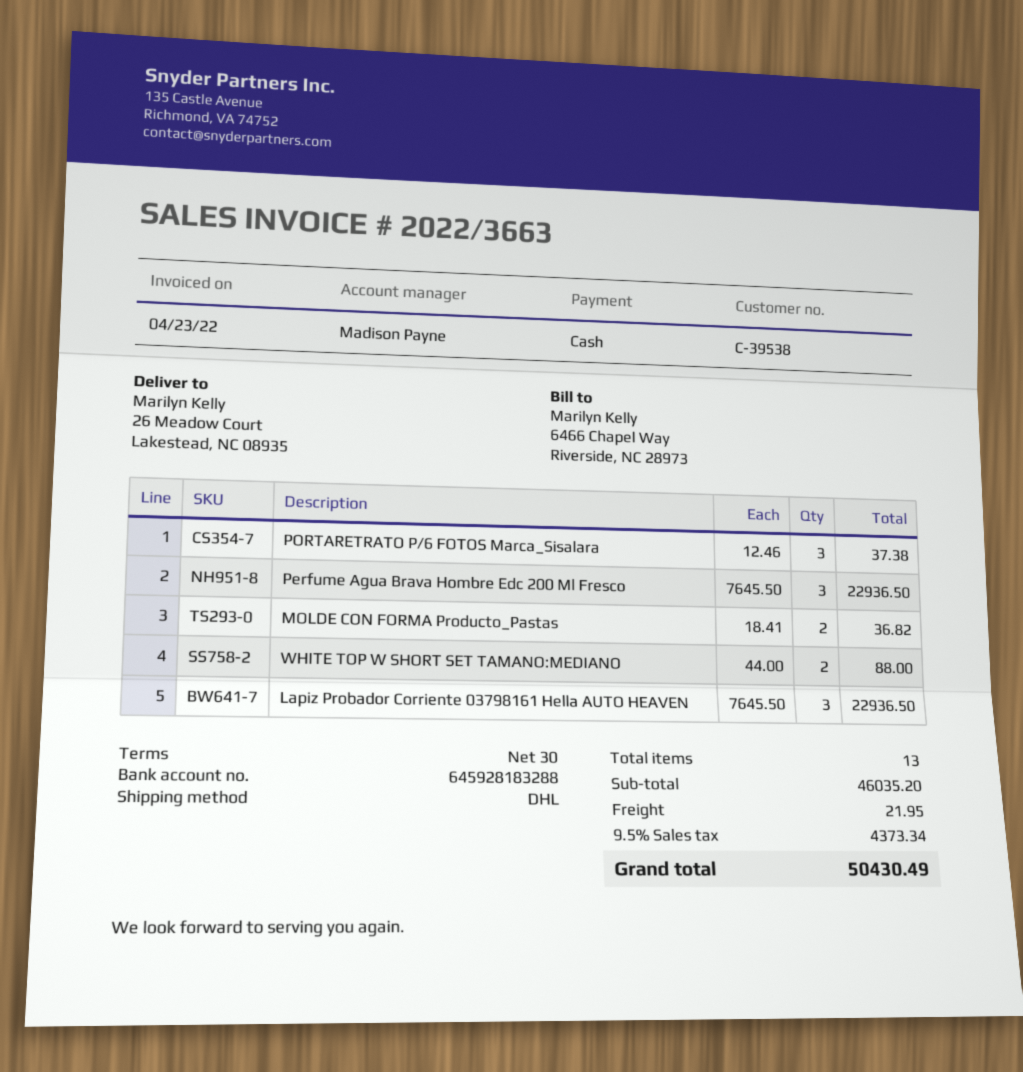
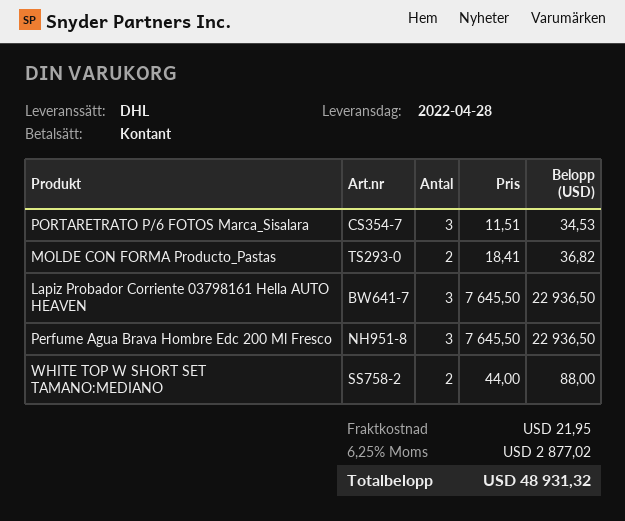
PORTARETRATO P/6 FOTOS Marca_Sisalara: 3 x 12.46 = 37.38 -> 3 x 11.51 = 34.53
tax: 9.5% = 4373.34 -> 6.25% = 2877.02
total: 50430.49 -> 48931.32

